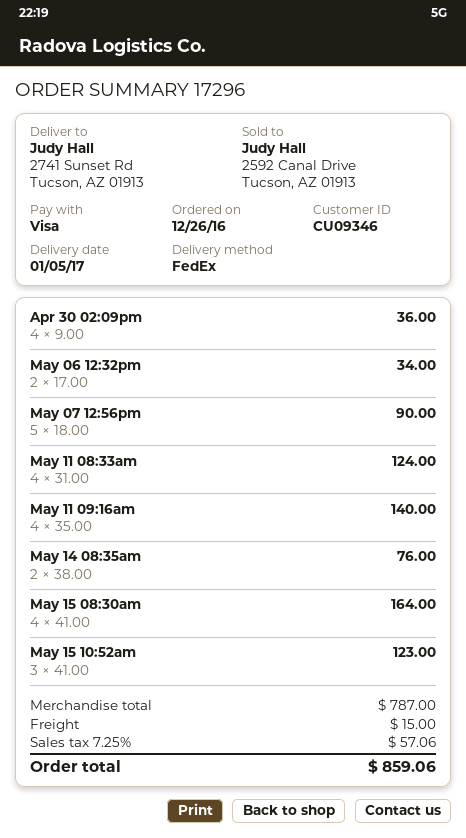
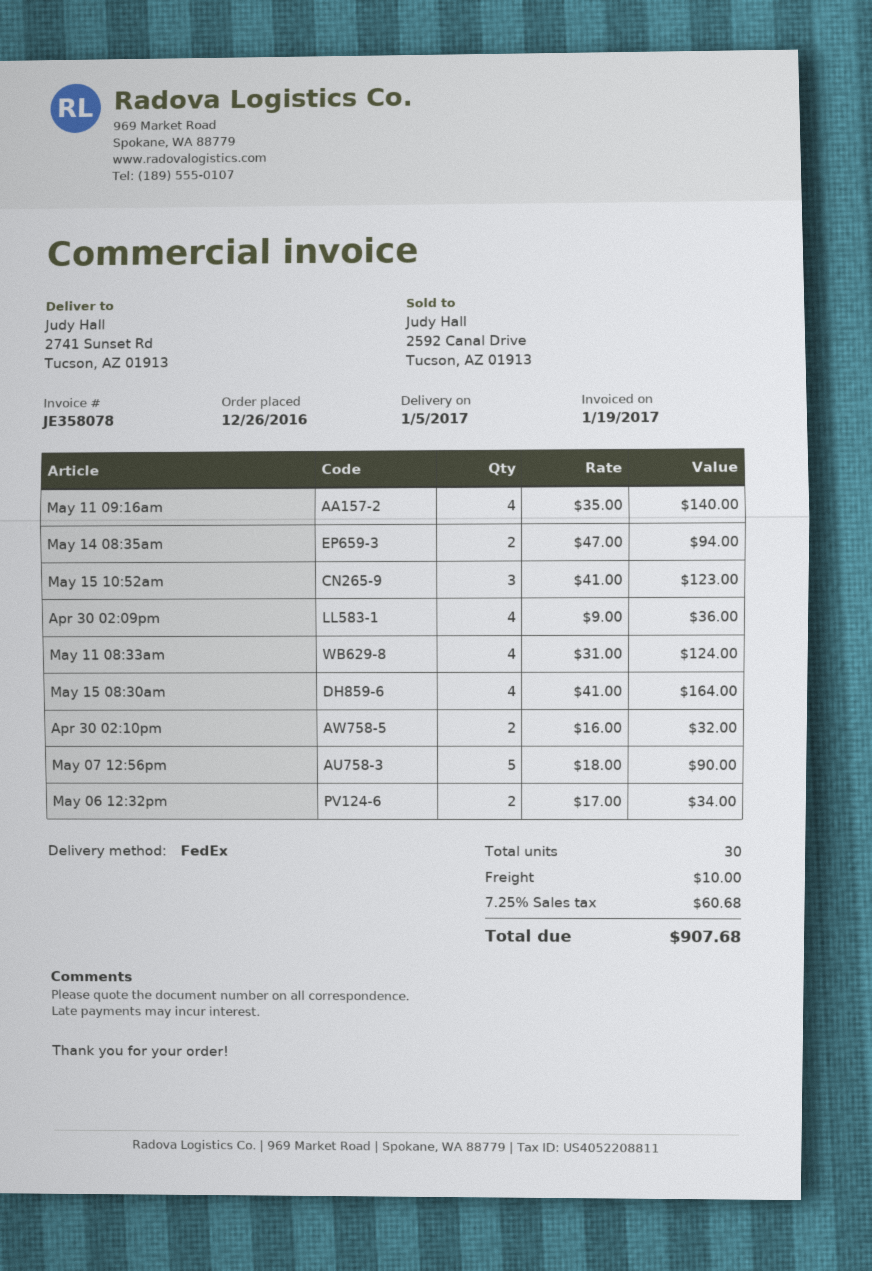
May 14 08:35am: 2 x 38.00 = 76.00 -> 2 x 47.00 = 94.00
Apr 30 02:10pm: none -> 2 x 16.00 = 32.00
shipping: 15.00 -> 10.00
tax: 7.25% = 57.06 -> 7.25% = 60.68
total: 859.06 -> 907.68

